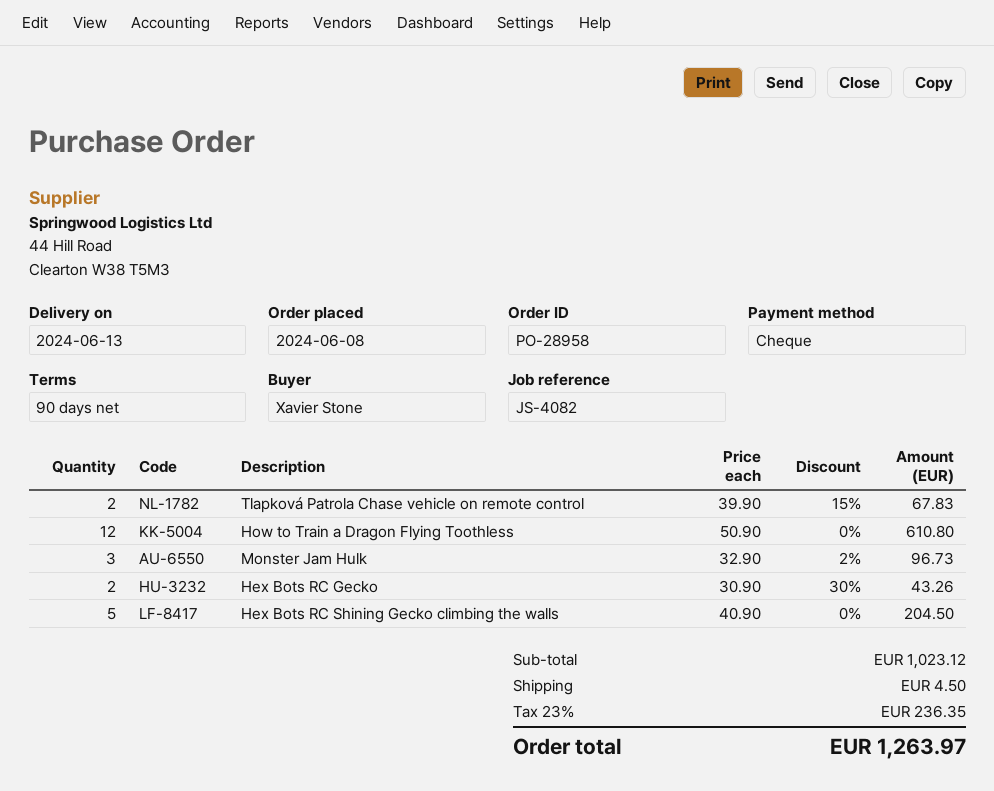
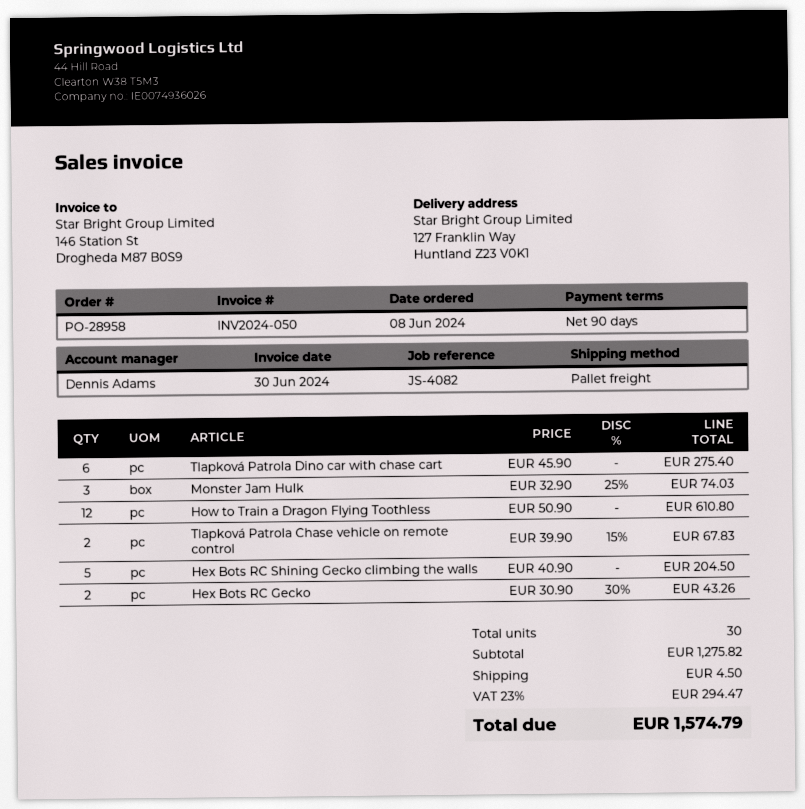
Monster Jam Hulk: 3 x 32.90 - 2% = 96.73 -> 3 x 32.90 - 25% = 74.03
Tlapková Patrola Dino car with chase cart: none -> 6 x 45.90 = 275.40
subtotal: 1023.12 -> 1275.82
tax: 23% = 236.35 -> 23% = 294.47
total: 1263.97 -> 1574.79

